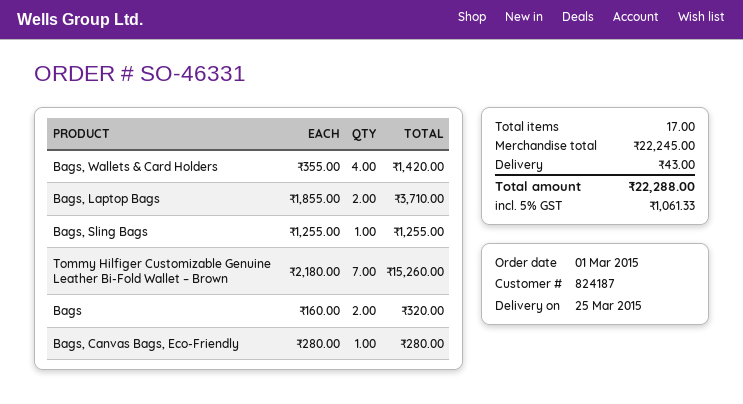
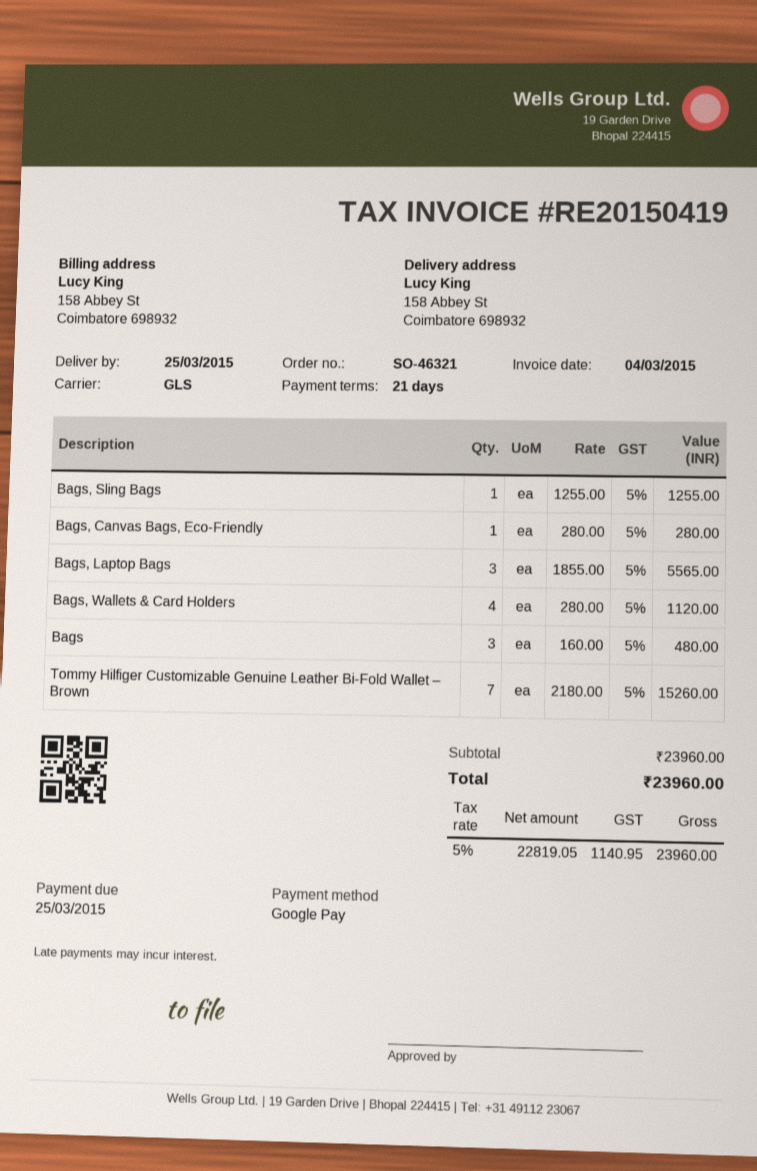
order number: SO-46331 -> SO-46321
Bags, Wallets & Card Holders: 4 x 355.00 = 1420.00 -> 4 x 280.00 = 1120.00
Bags, Laptop Bags: 2 x 1855.00 = 3710.00 -> 3 x 1855.00 = 5565.00
Bags: 2 x 160.00 = 320.00 -> 3 x 160.00 = 480.00
subtotal: 22245.00 -> 23960.00
shipping: 43.00 -> none
tax: 5% = 1061.33 -> 5% = 1140.95
total: 22288.00 -> 23960.00

